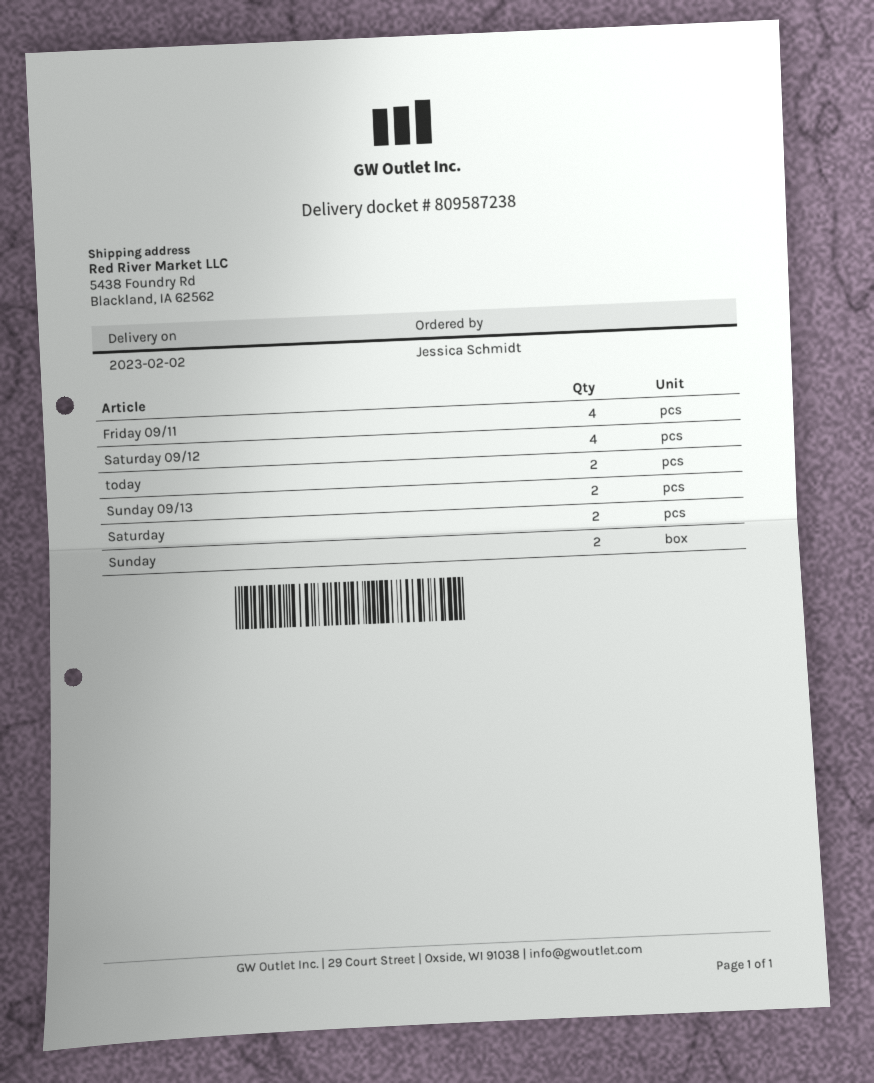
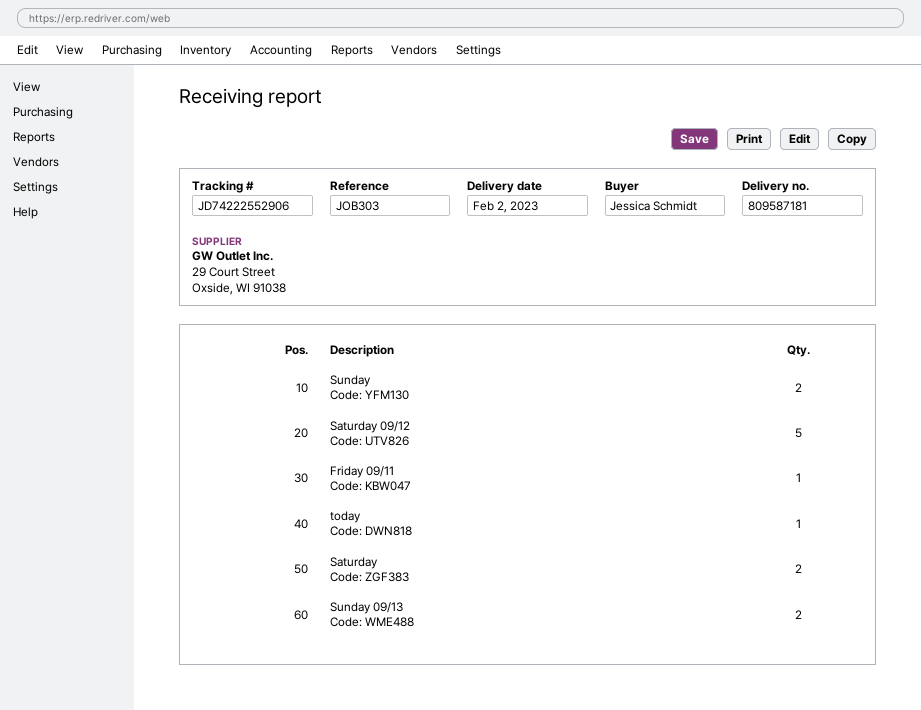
delivery note number: 809587238 -> 809587181
Friday 09/11: 4 -> 1
Saturday 09/12: 4 -> 5
today: 2 -> 1

